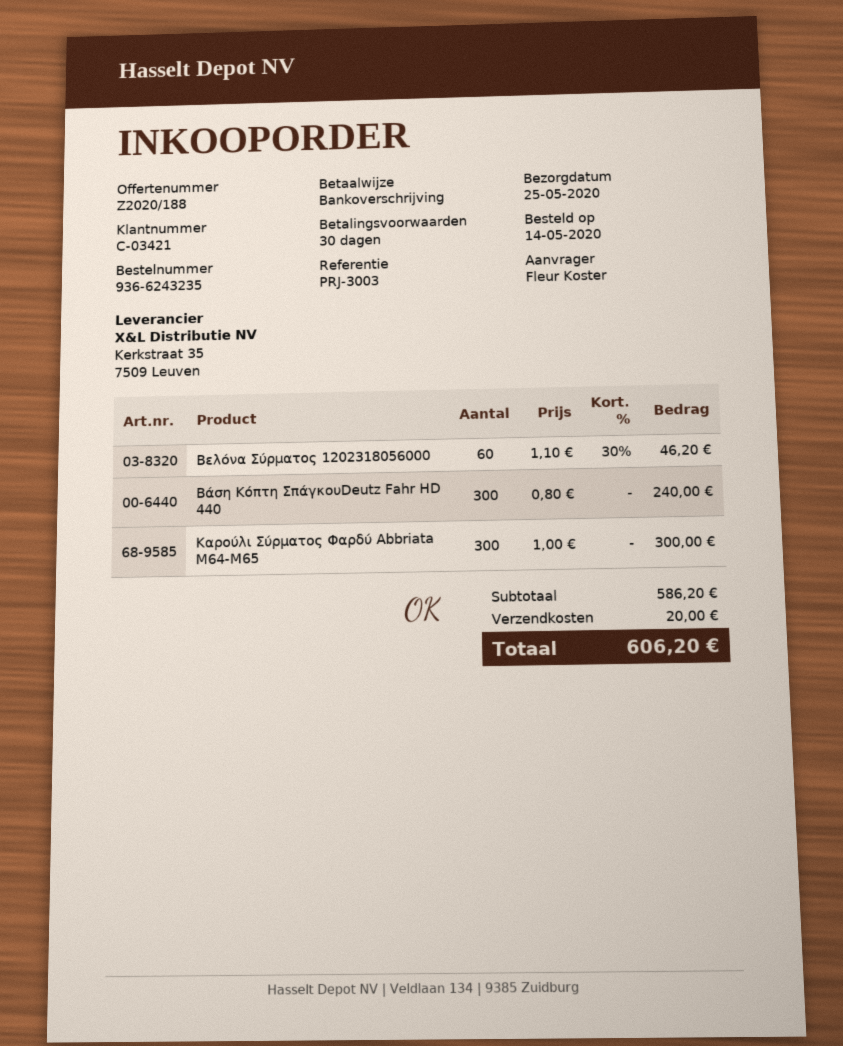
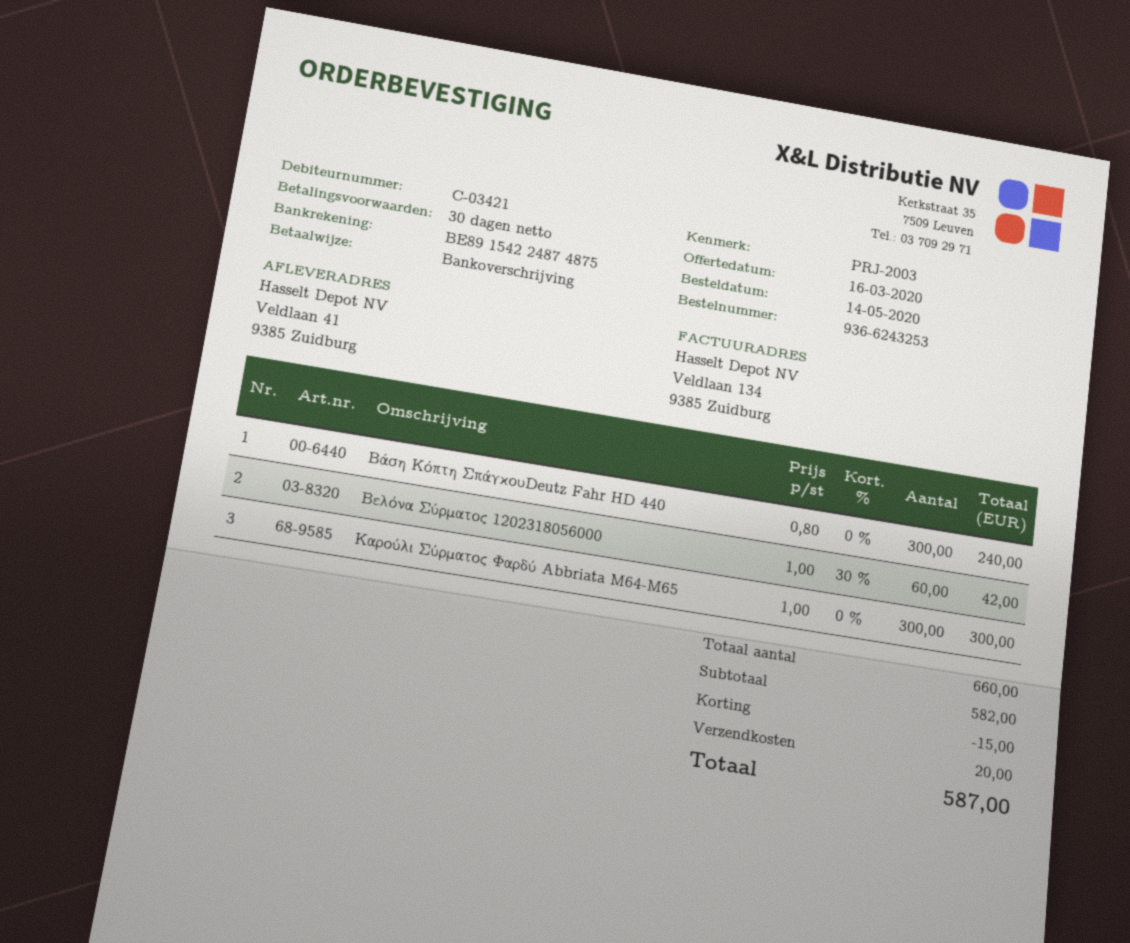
order number: 936-6243235 -> 936-6243253
reference: PRJ-3003 -> PRJ-2003
Βελόνα Σύρματος 1202318056000: 60 x 1.10 - 30% = 46.20 -> 60 x 1.00 - 30% = 42.00
subtotal: 586.20 -> 582.00
discount: none -> 15.00
total: 606.20 -> 587.00

